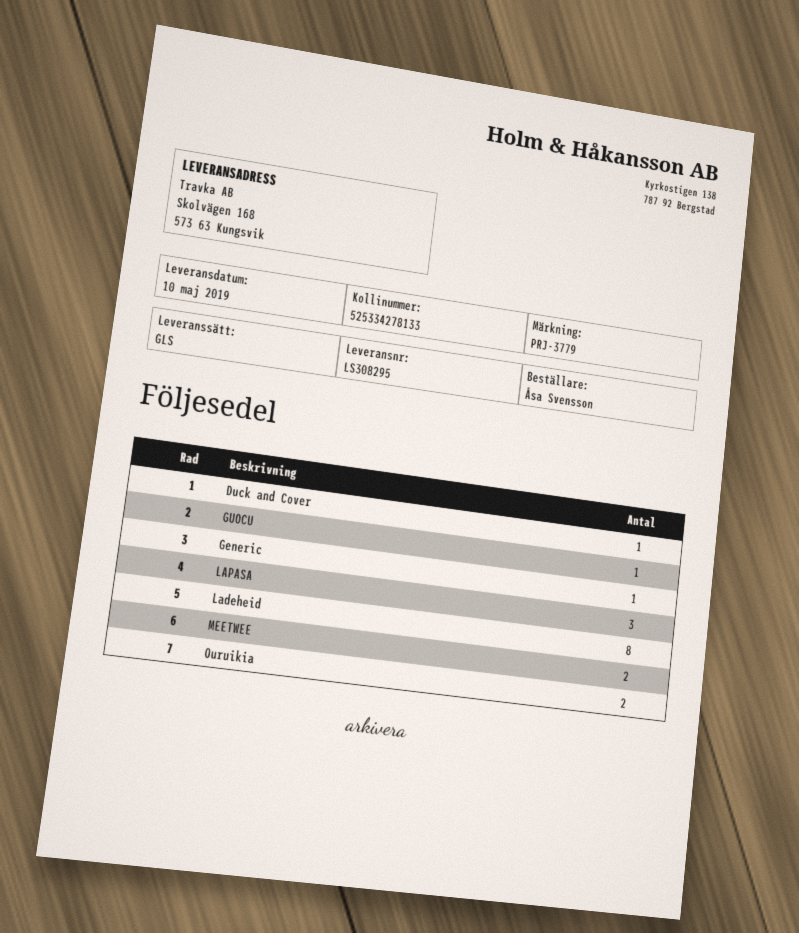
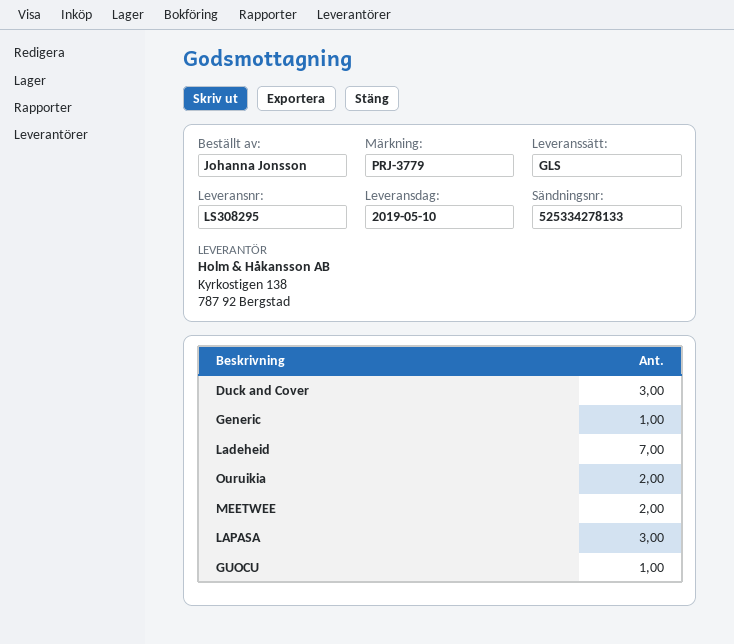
ordered by: Åsa Svensson -> Johanna Jonsson
Duck and Cover: 1 -> 3
Ladeheid: 8 -> 7

